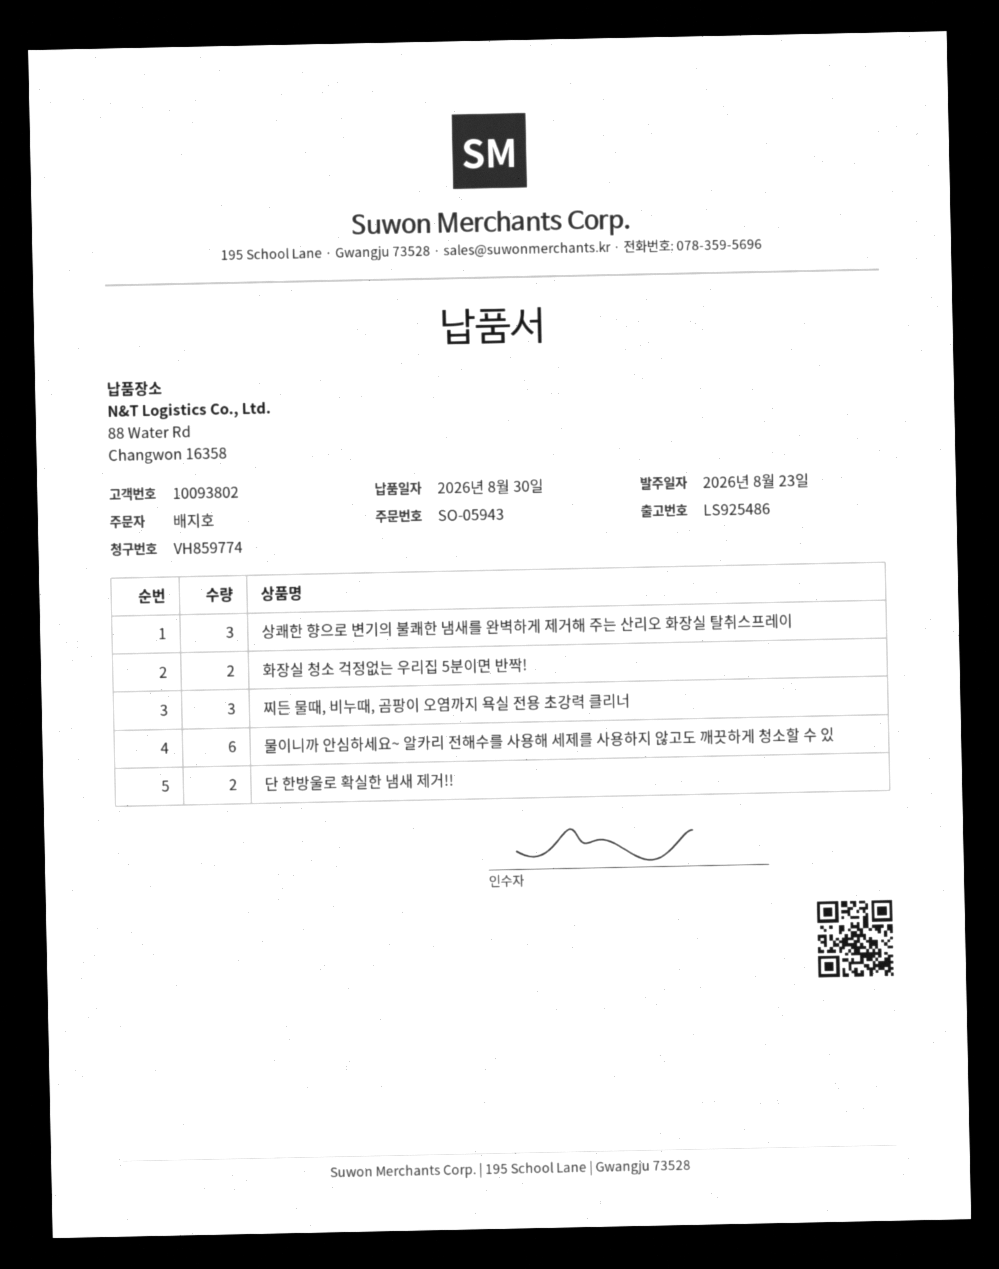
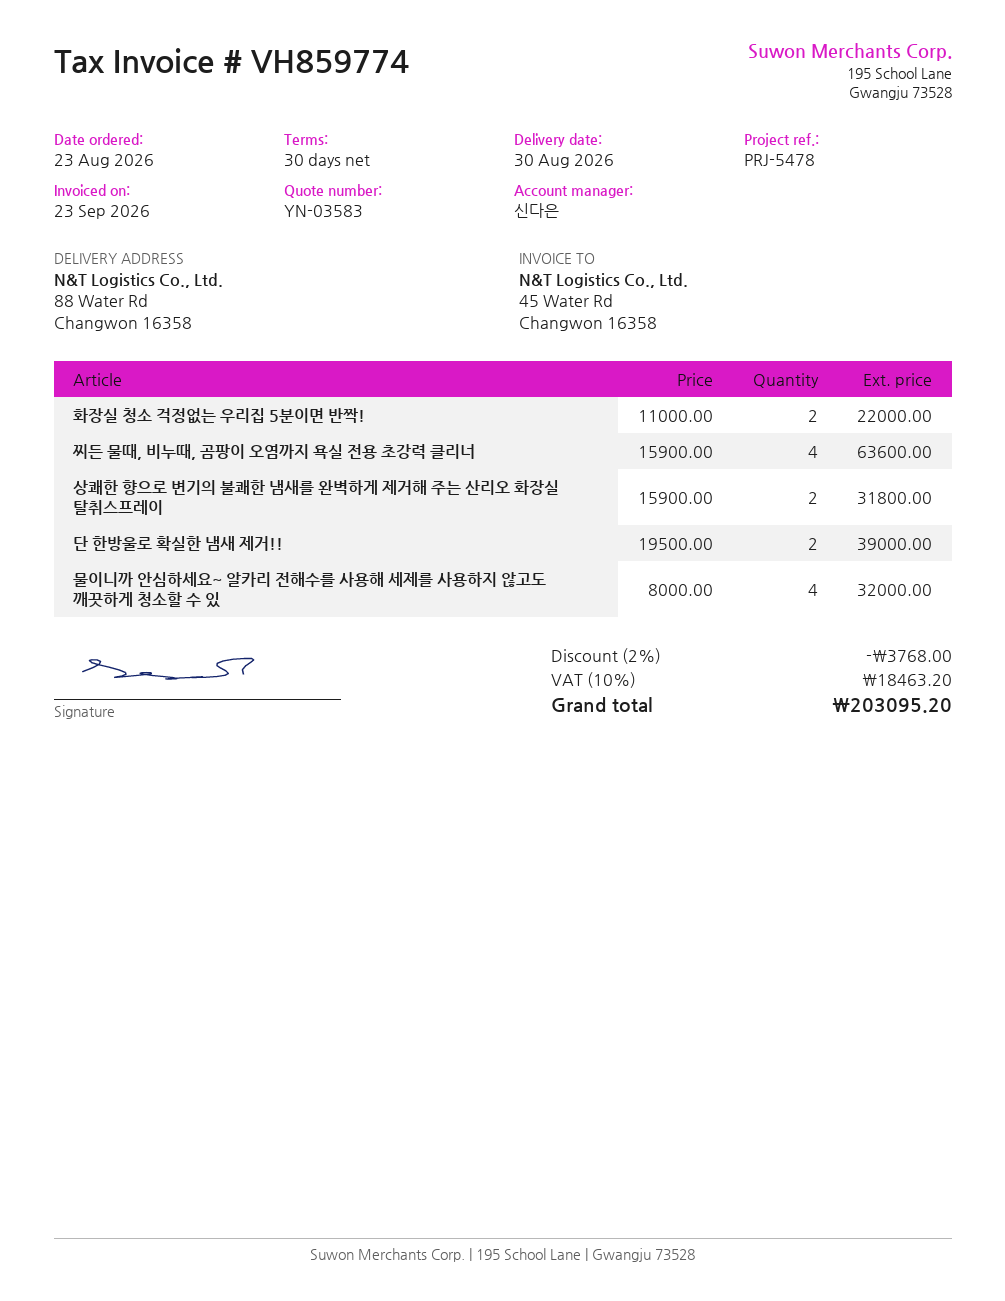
상쾌한 향으로 변기의 불쾌한 냄새를 완벽하게 제거해 주는 산리오 화장실 탈취스프레이: 3 -> 2
찌든 물때, 비누때, 곰팡이 오염까지 욕실 전용 초강력 클리너: 3 -> 4
물이니까 안심하세요~ 알카리 전해수를 사용해 세제를 사용하지 않고도 깨끗하게 청소할 수 있: 6 -> 4

